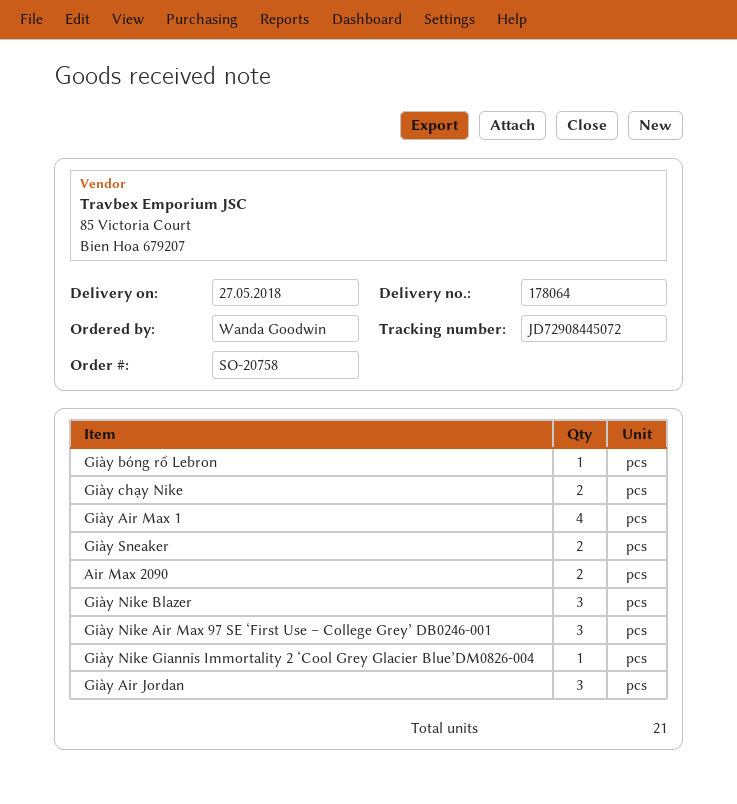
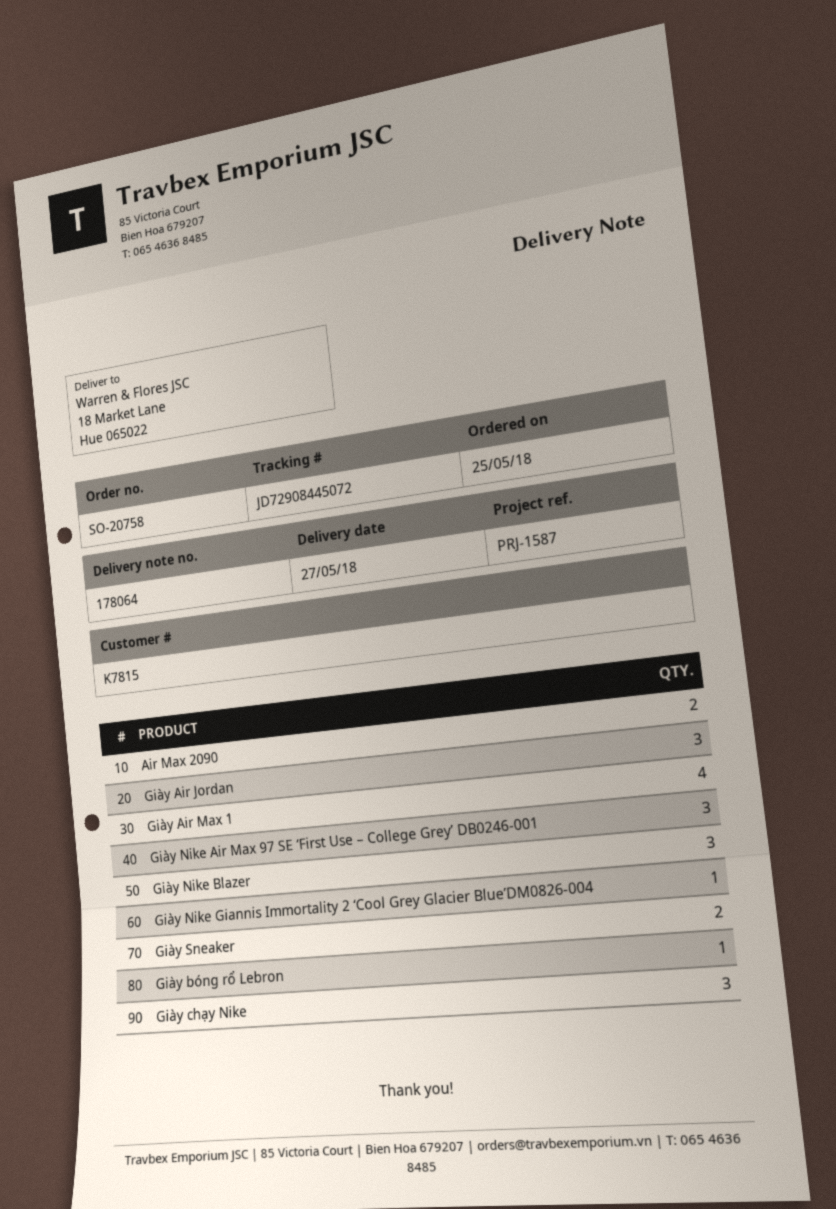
Giày chạy Nike: 2 -> 3

